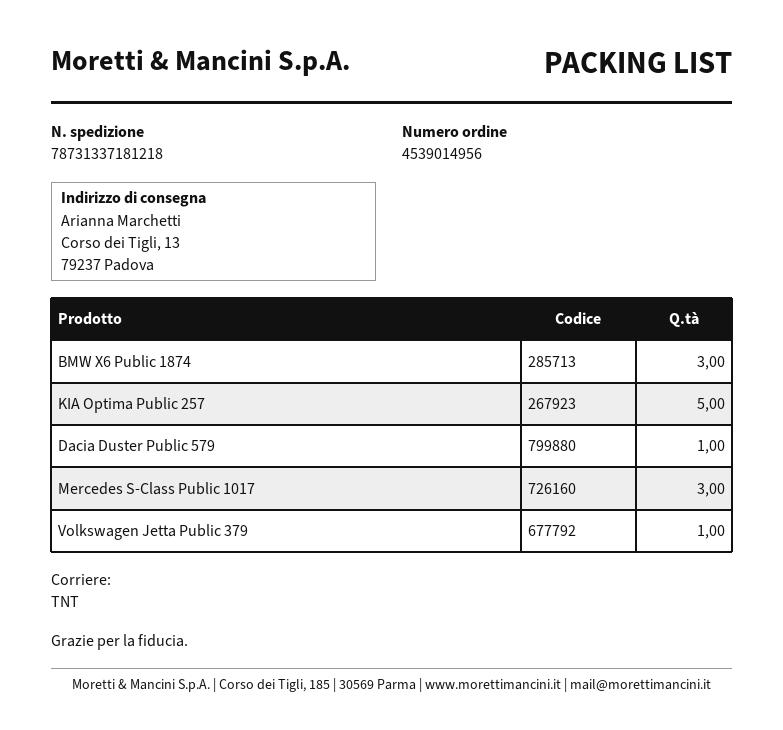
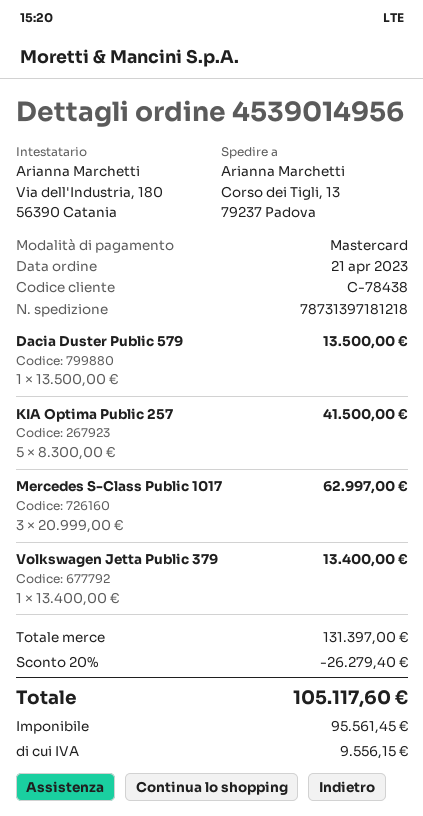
tracking number: 78731337181218 -> 78731397181218
BMW X6 Public 1874: 3 -> none

